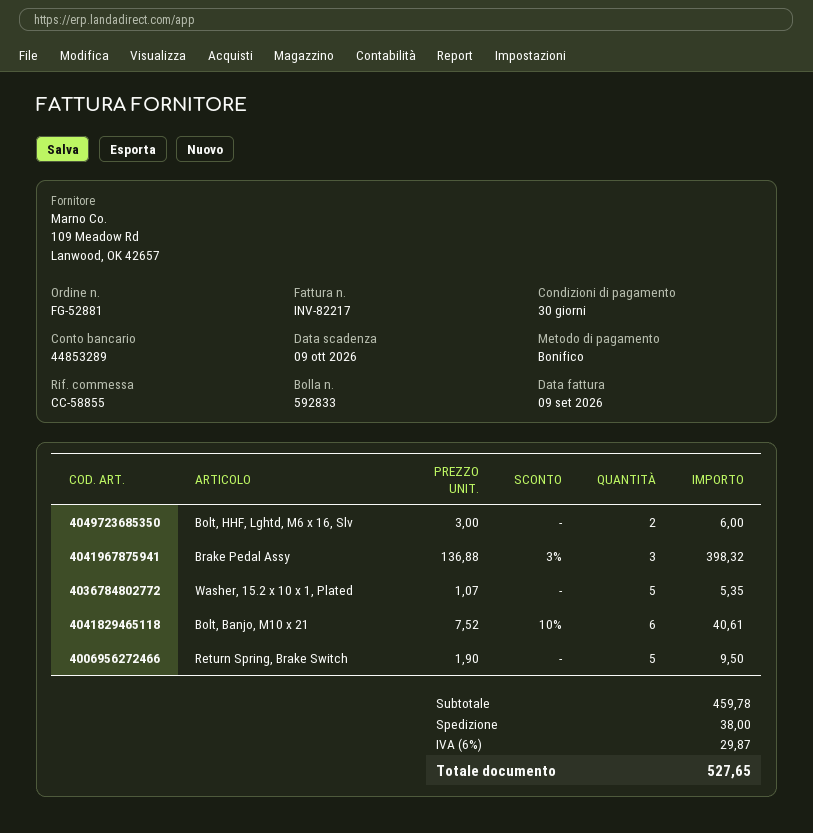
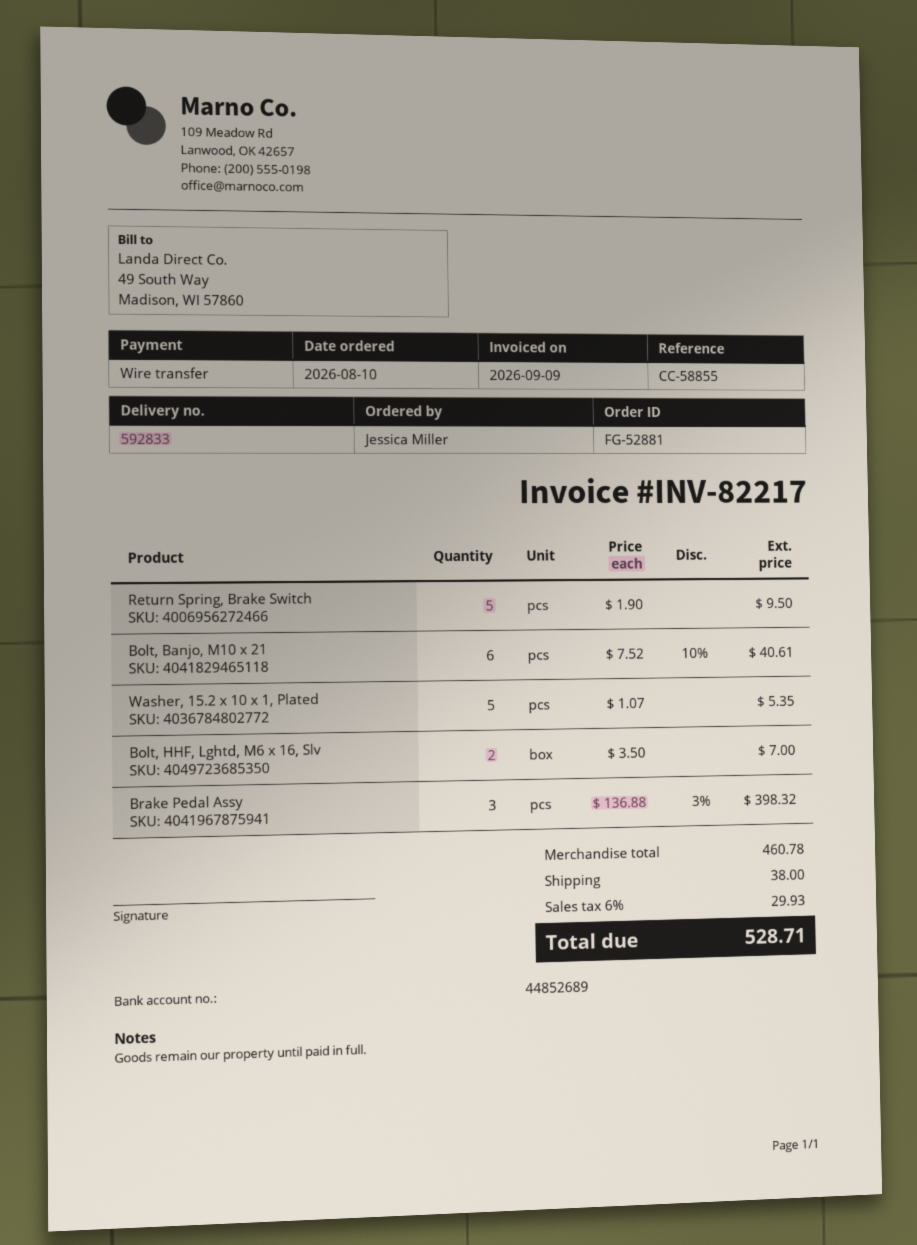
bank account: 44853289 -> 44852689
Bolt, HHF, Lghtd, M6 x 16, Slv: 2 x 3.00 = 6.00 -> 2 x 3.50 = 7.00
subtotal: 459.78 -> 460.78
tax: 6% = 29.87 -> 6% = 29.93
total: 527.65 -> 528.71

